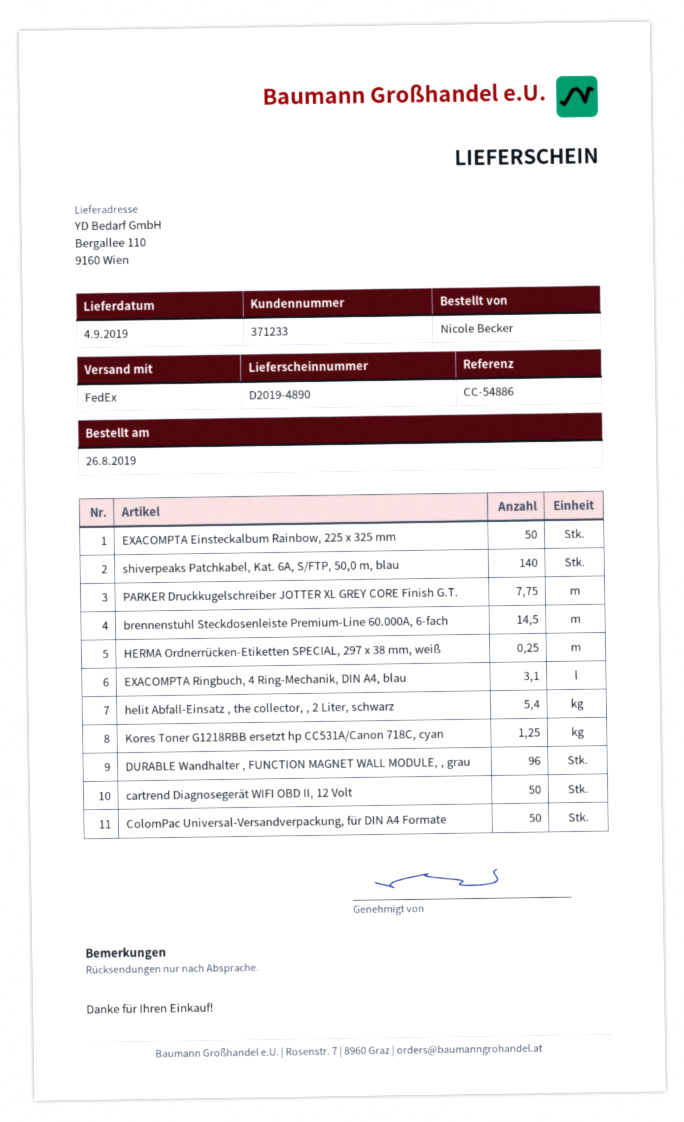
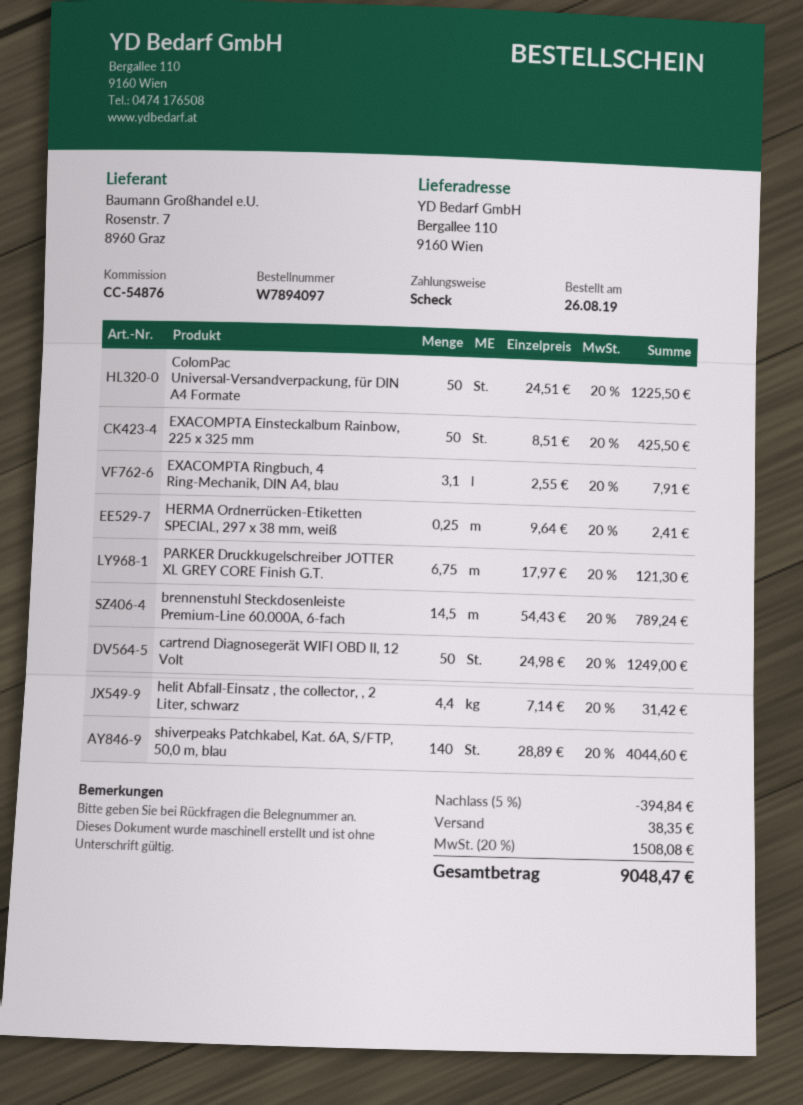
reference: CC-54886 -> CC-54876
PARKER Druckkugelschreiber JOTTER XL GREY CORE Finish G.T.: 7.75 -> 6.75
helit Abfall-Einsatz , the collector, , 2 Liter, schwarz: 5.4 -> 4.4
Kores Toner G1218RBB ersetzt hp CC531A/Canon 718C, cyan: 1.25 -> none
DURABLE Wandhalter , FUNCTION MAGNET WALL MODULE, , grau: 96 -> none

